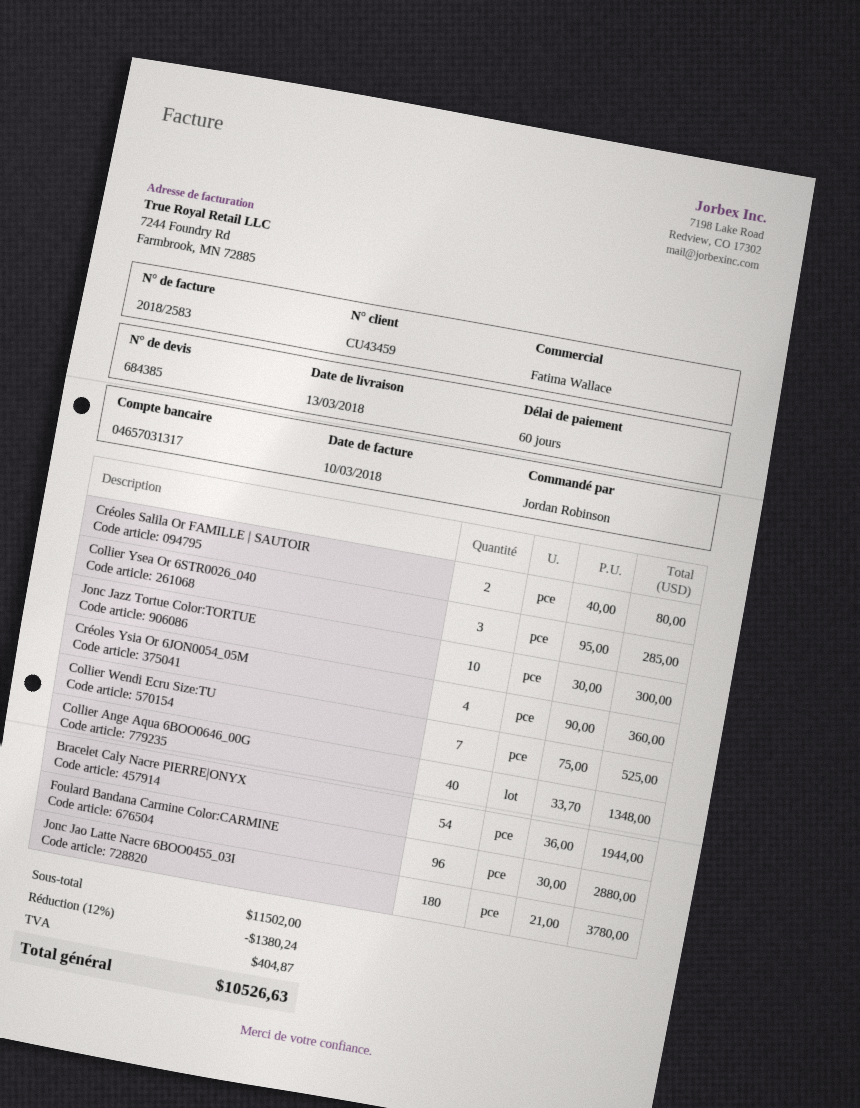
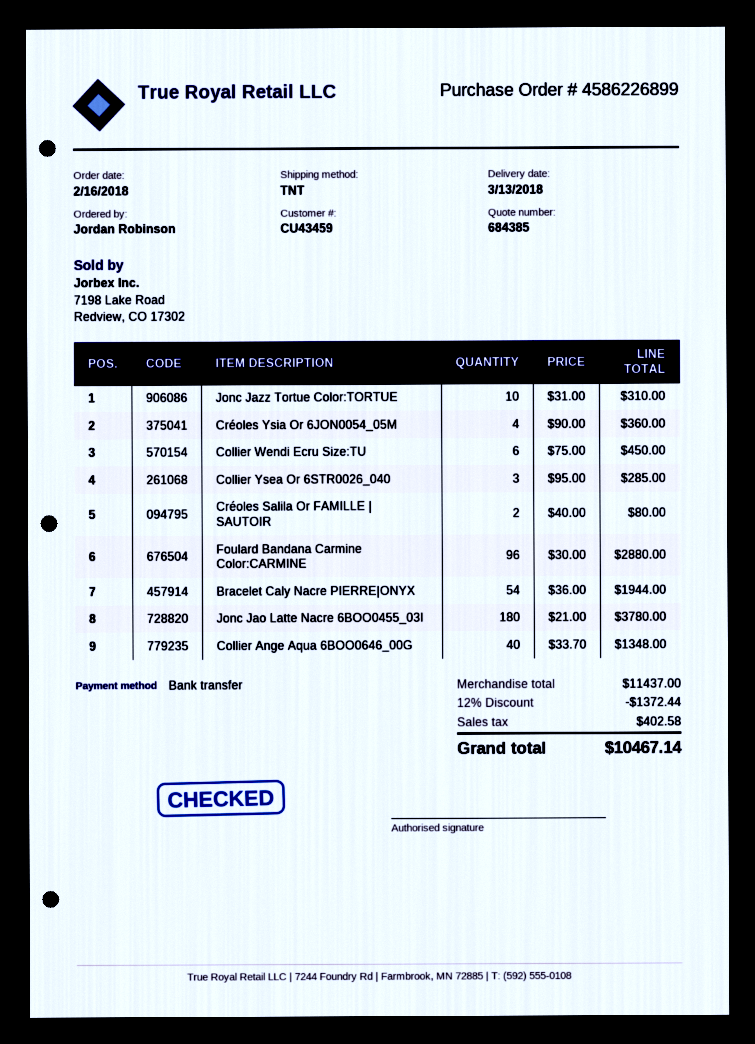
Jonc Jazz Tortue Color:TORTUE: 10 x 30.00 = 300.00 -> 10 x 31.00 = 310.00
Collier Wendi Ecru Size:TU: 7 x 75.00 = 525.00 -> 6 x 75.00 = 450.00
subtotal: 11502.00 -> 11437.00
discount: 12% = 1380.24 -> 12% = 1372.44
tax: 404.87 -> 402.58
total: 10526.63 -> 10467.14

